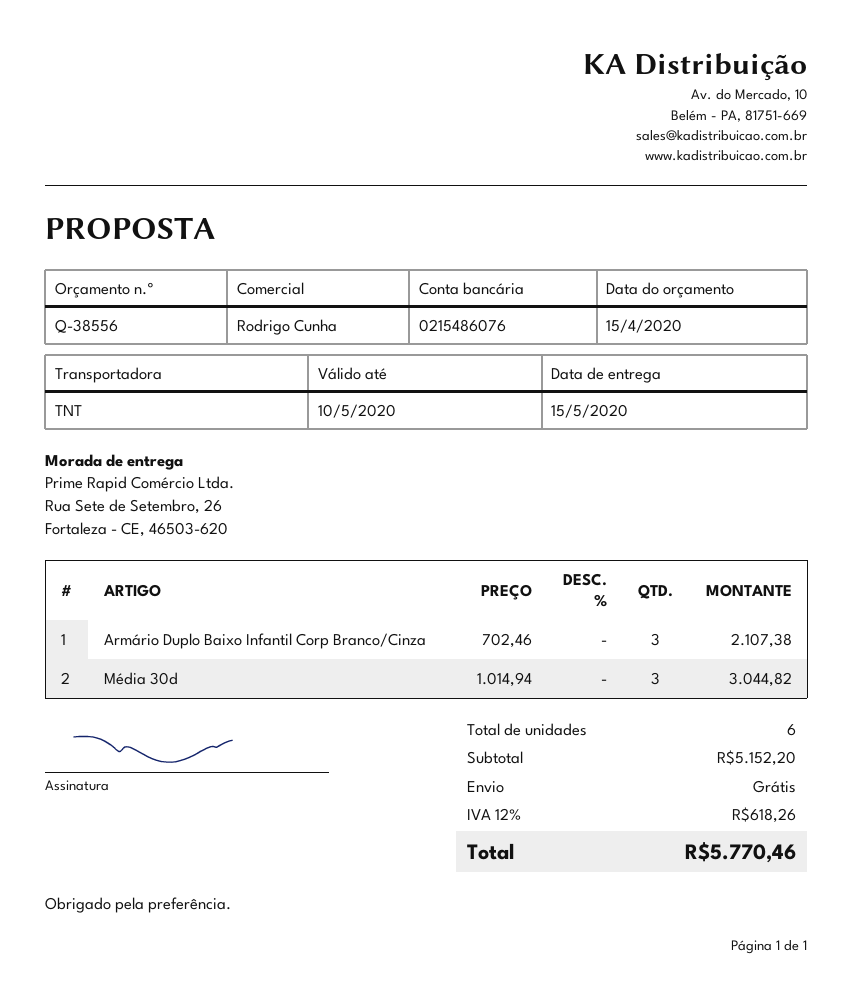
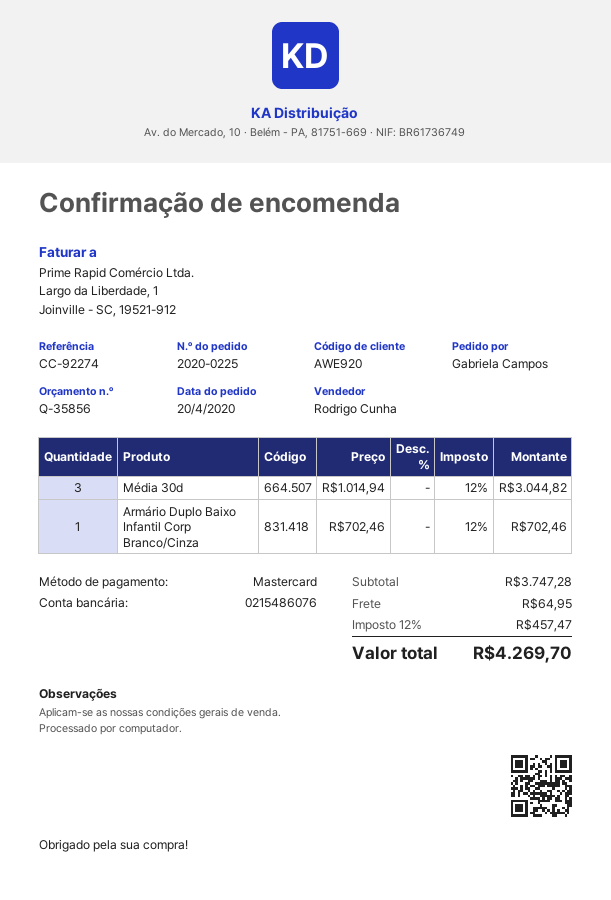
quote number: Q-38556 -> Q-35856
Armário Duplo Baixo Infantil Corp Branco/Cinza: 3 x 702.46 = 2107.38 -> 1 x 702.46 = 702.46
subtotal: 5152.20 -> 3747.28
shipping: 0.00 -> 64.95
tax: 12% = 618.26 -> 12% = 457.47
total: 5770.46 -> 4269.70

